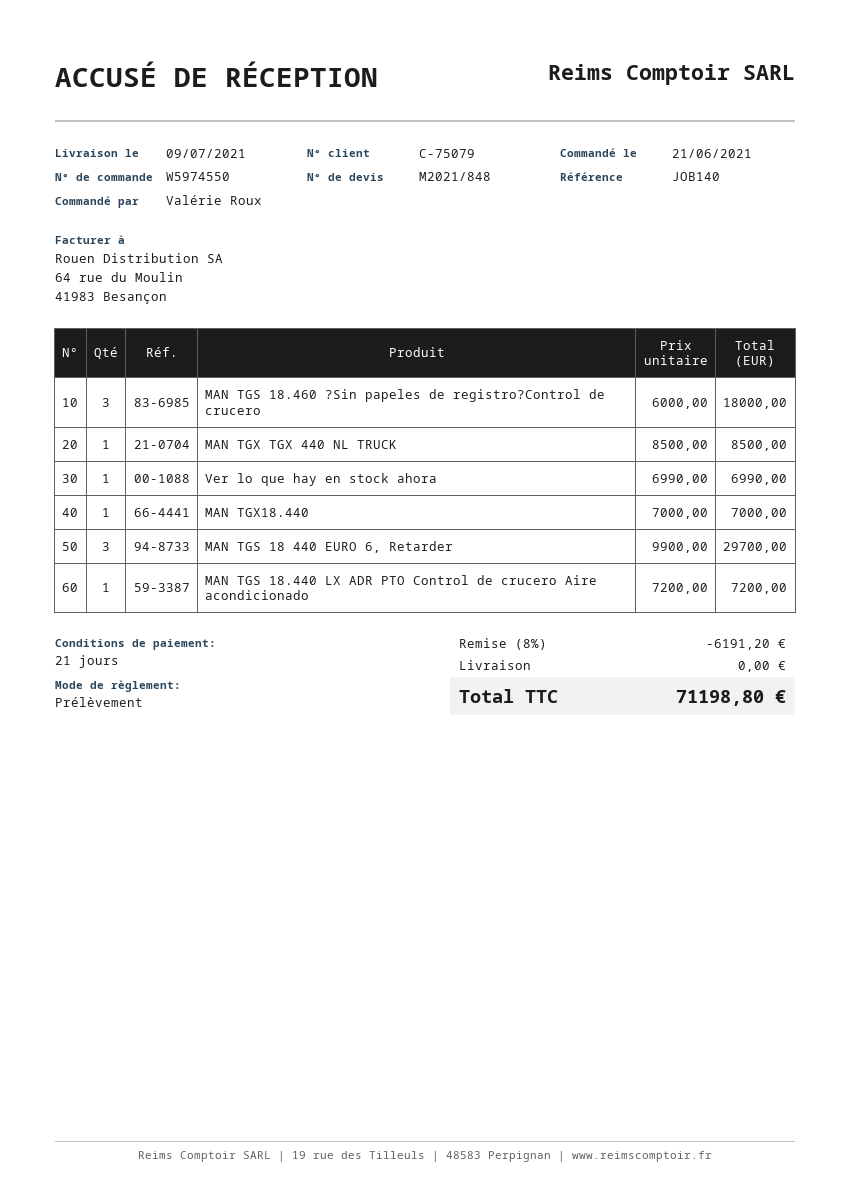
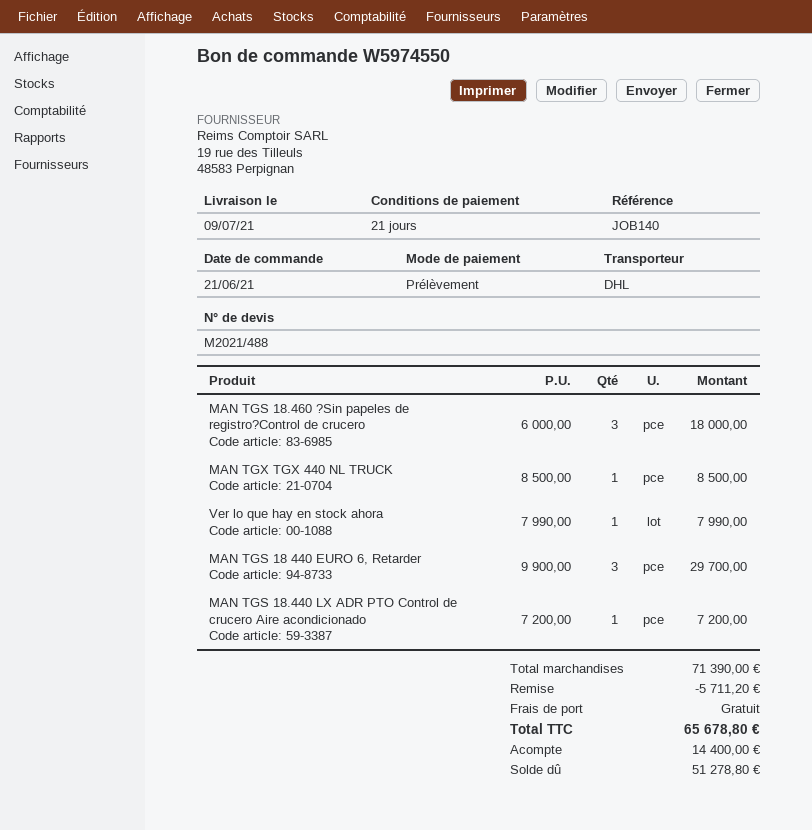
quote number: M2021/848 -> M2021/488
Ver lo que hay en stock ahora: 1 x 6990.00 = 6990.00 -> 1 x 7990.00 = 7990.00
MAN TGX18.440: 1 x 7000.00 = 7000.00 -> none
discount: 6191.20 -> 5711.20
total: 71198.80 -> 65678.80

